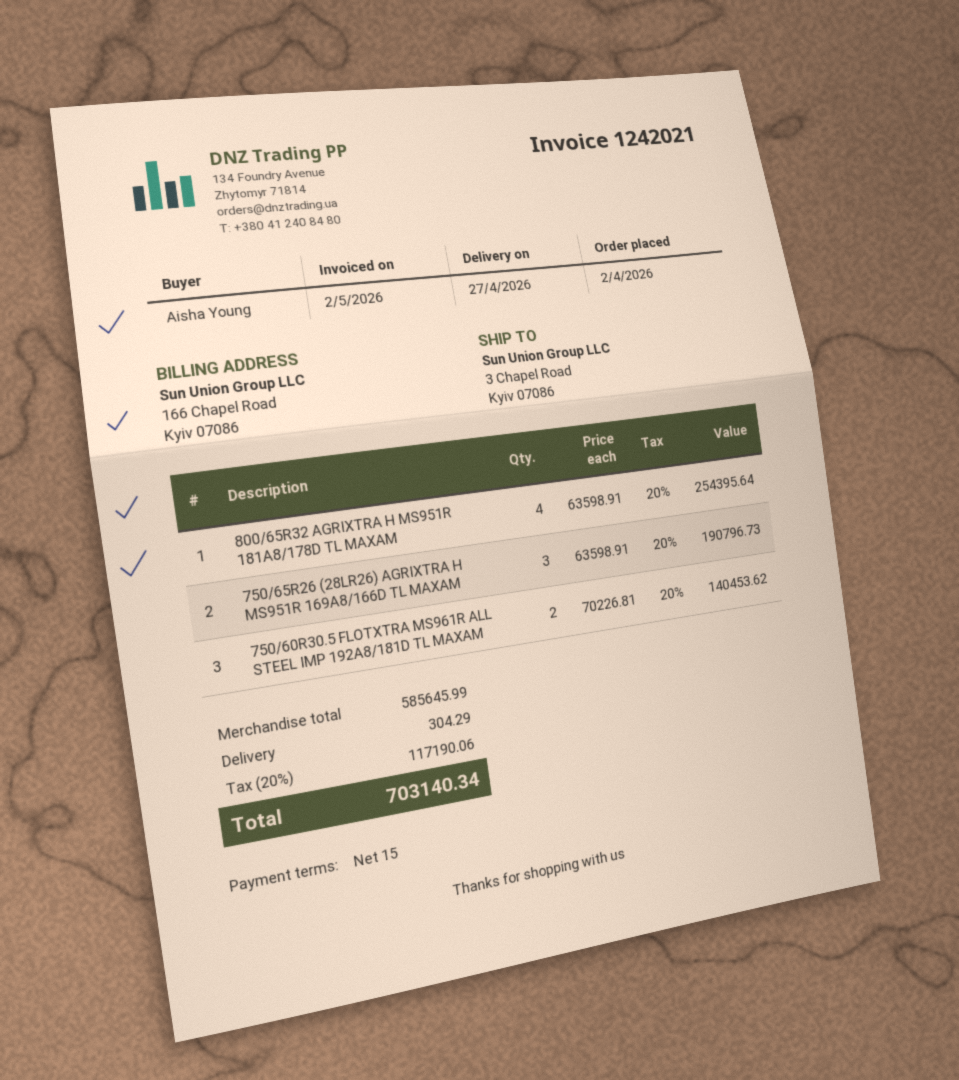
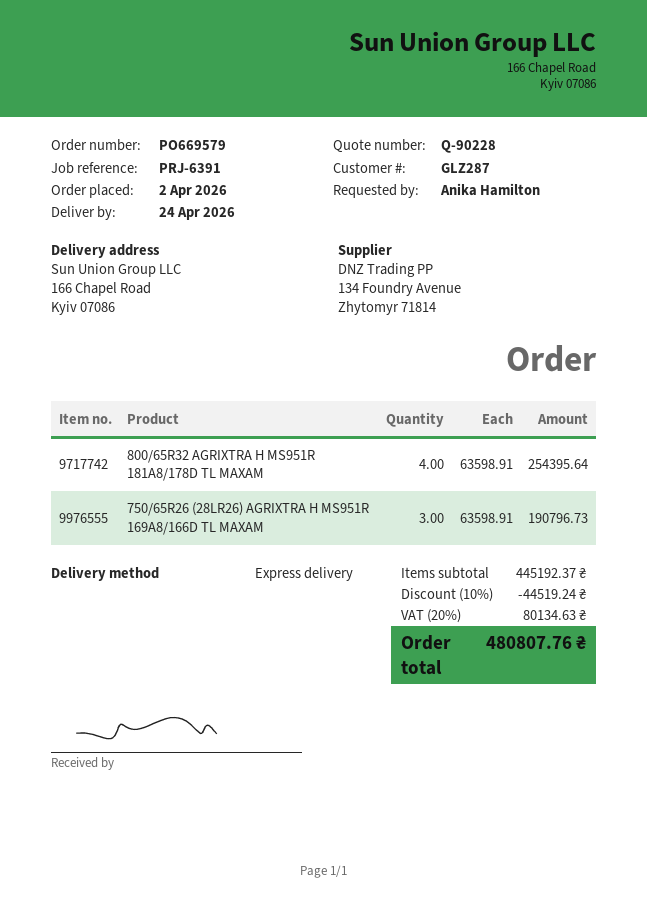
delivery date: 2026-04-27 -> 2026-04-24
ordered by: Aisha Young -> Anika Hamilton
ship to: 3 Chapel Road, Kyiv 07086 -> 166 Chapel Road, Kyiv 07086
750/60R30.5 FLOTXTRA MS961R ALL STEEL IMP 192A8/181D TL MAXAM: 2 x 70226.81 = 140453.62 -> none
subtotal: 585645.99 -> 445192.37
discount: none -> 10% = 44519.24
shipping: 304.29 -> none
tax: 20% = 117190.06 -> 20% = 80134.63
total: 703140.34 -> 480807.76

